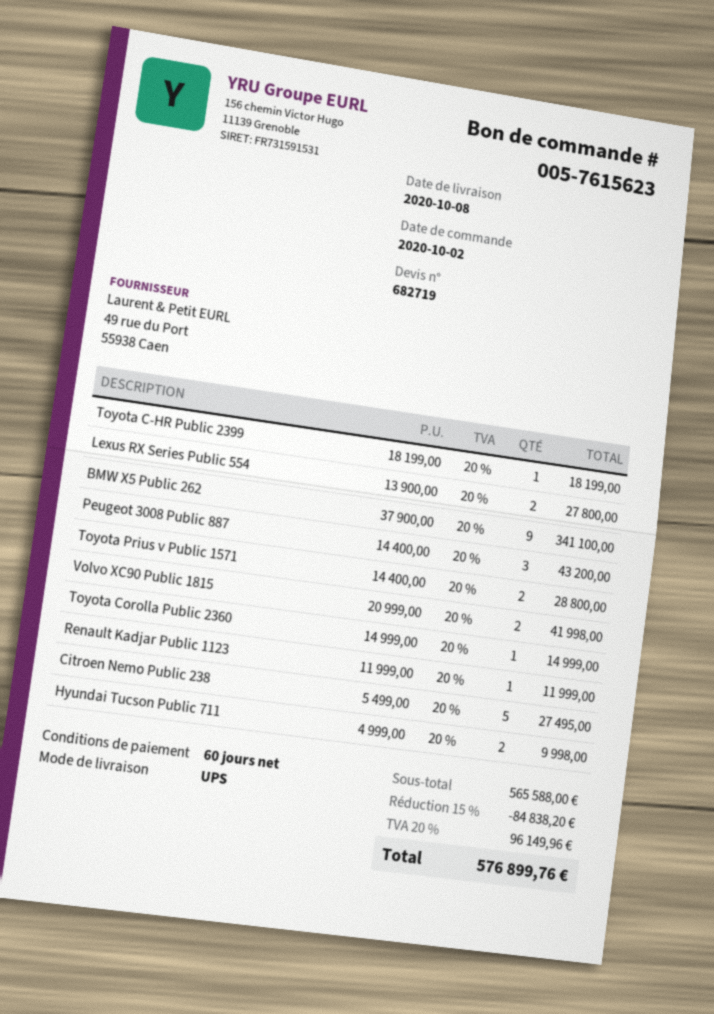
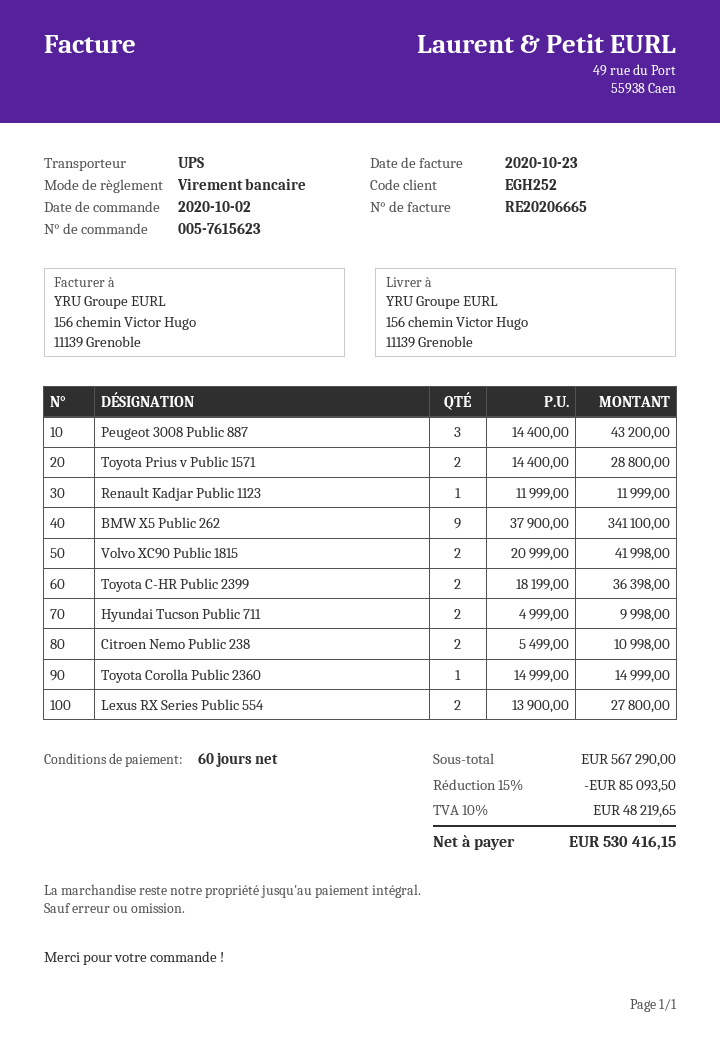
Toyota C-HR Public 2399: 1 x 18199.00 = 18199.00 -> 2 x 18199.00 = 36398.00
Citroen Nemo Public 238: 5 x 5499.00 = 27495.00 -> 2 x 5499.00 = 10998.00
subtotal: 565588.00 -> 567290.00
discount: 15% = 84838.20 -> 15% = 85093.50
tax: 20% = 96149.96 -> 10% = 48219.65
total: 576899.76 -> 530416.15

